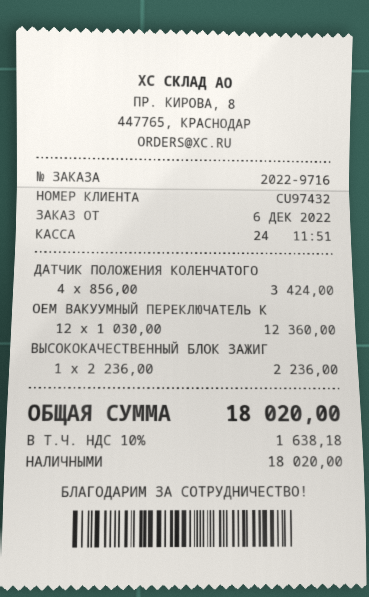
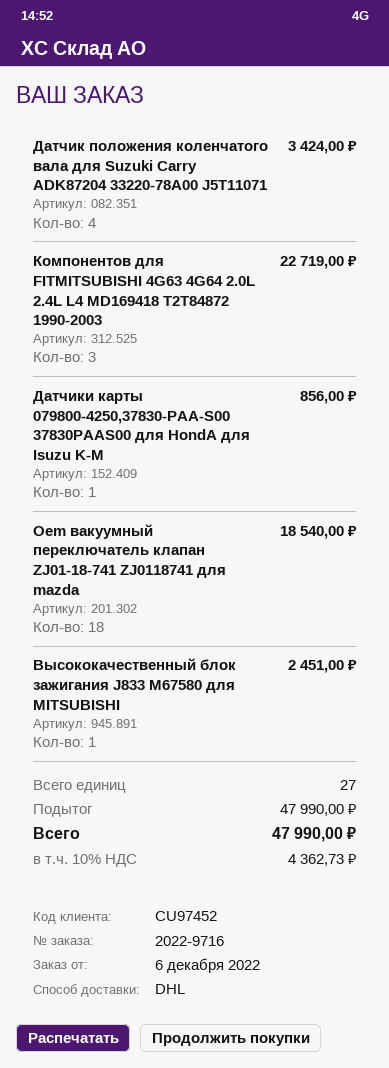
customer number: CU97432 -> CU97452
OEM ВАКУУМНЫЙ ПЕРЕКЛЮЧАТЕЛЬ К: 12 for 12360.00 -> 18 for 18540.00
ВЫСОКОКАЧЕСТВЕННЫЙ БЛОК ЗАЖИГ: 1 for 2236.00 -> 1 for 2451.00
Компонентов для FITMITSUBISHI 4G63 4G64 2.0L 2.4L L4 MD169418 T2T84872 1990-2003: none -> 3 for 22719.00
Датчики карты 079800-4250,37830-PAA-S00 37830PAAS00 для HondA для Isuzu K-M: none -> 1 for 856.00
tax: 10% = 1638.18 -> 10% = 4362.73
total: 18020.00 -> 47990.00

